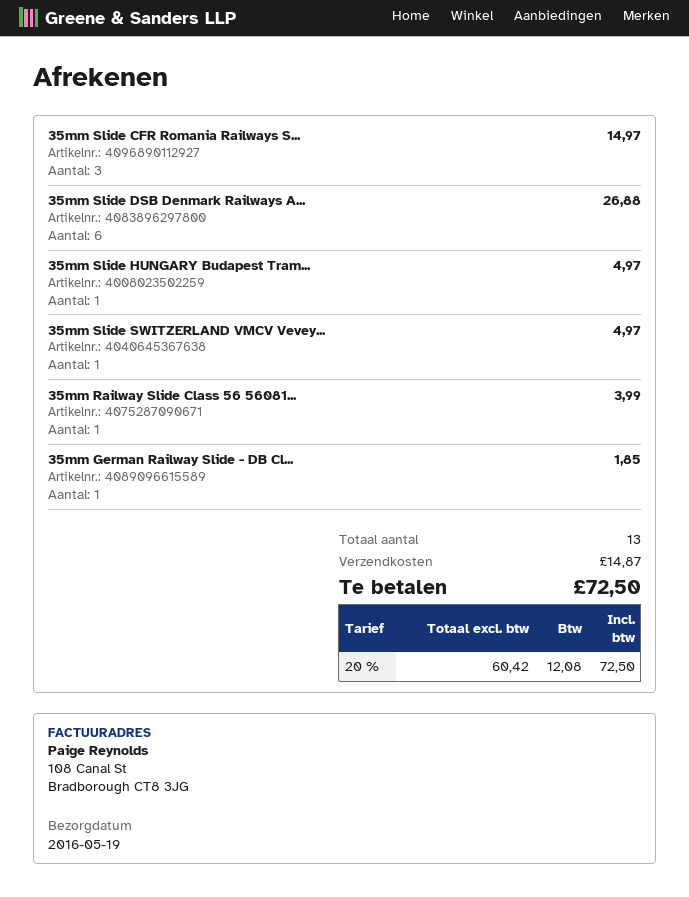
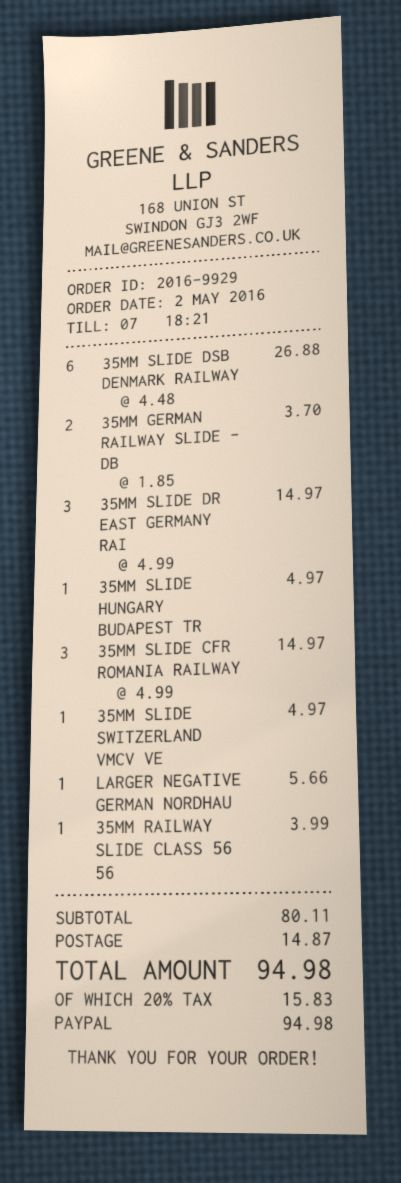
35mm German Railway Slide - DB Cl...: 1 for 1.85 -> 2 for 3.70
35MM SLIDE DR EAST GERMANY RAI: none -> 3 for 14.97
LARGER NEGATIVE GERMAN NORDHAU: none -> 1 for 5.66
tax: 20% = 12.08 -> 20% = 15.83
total: 72.50 -> 94.98

